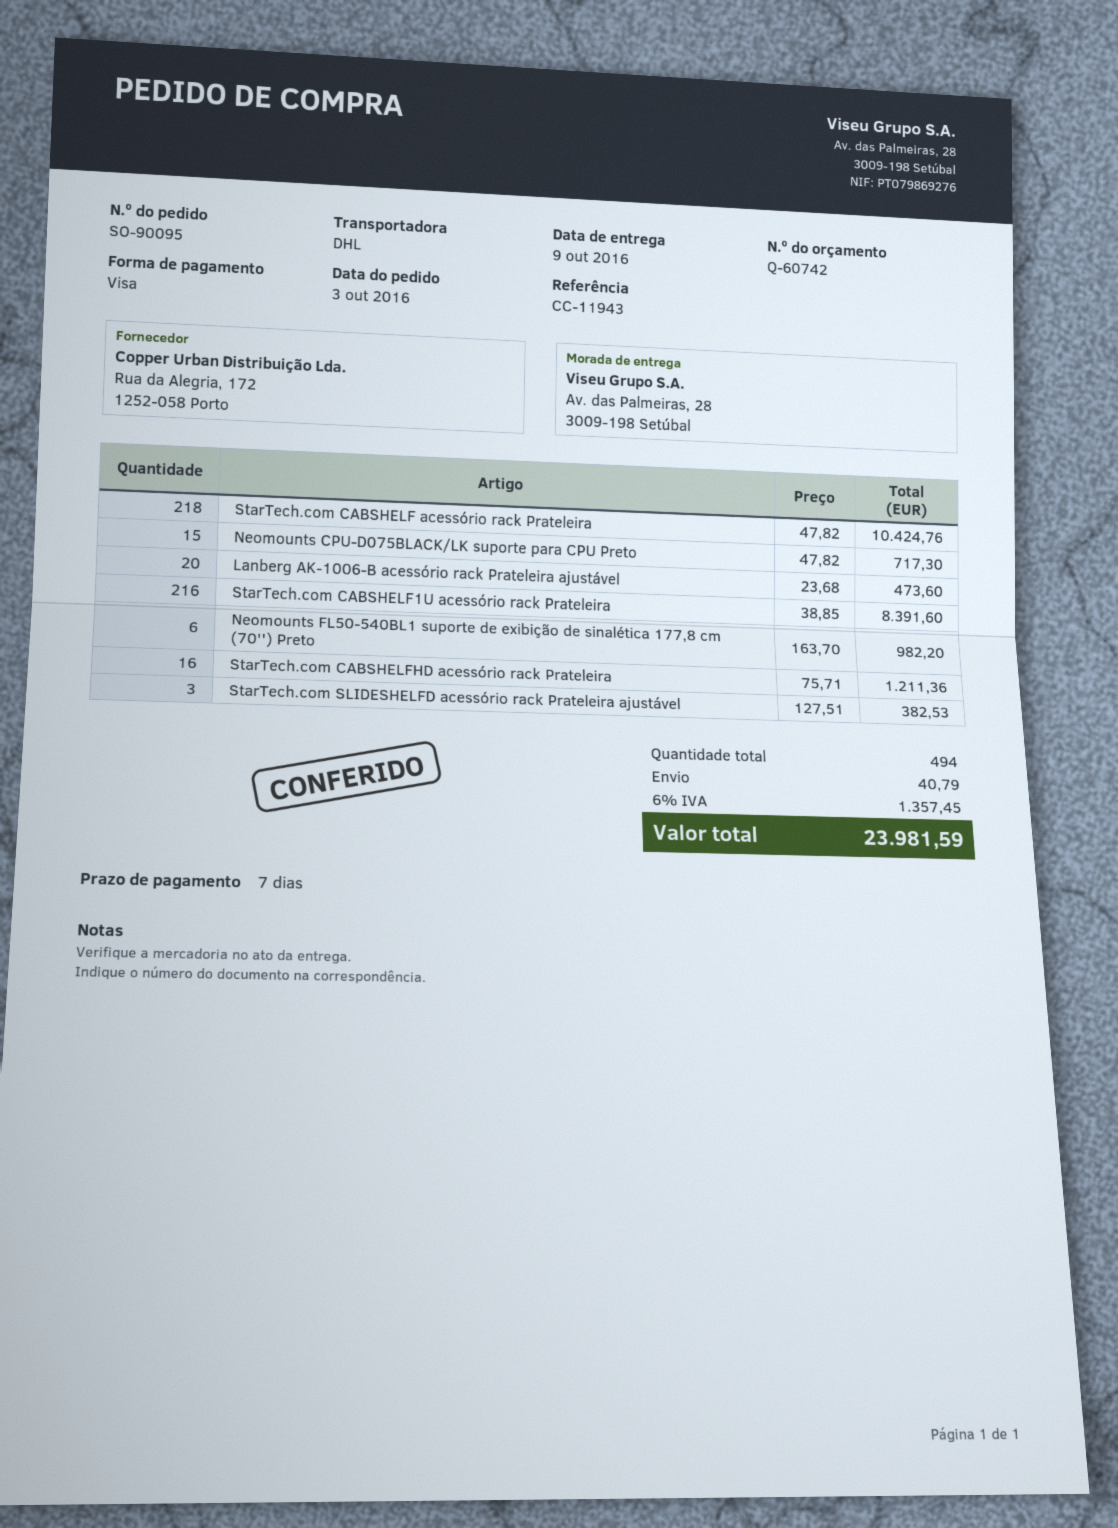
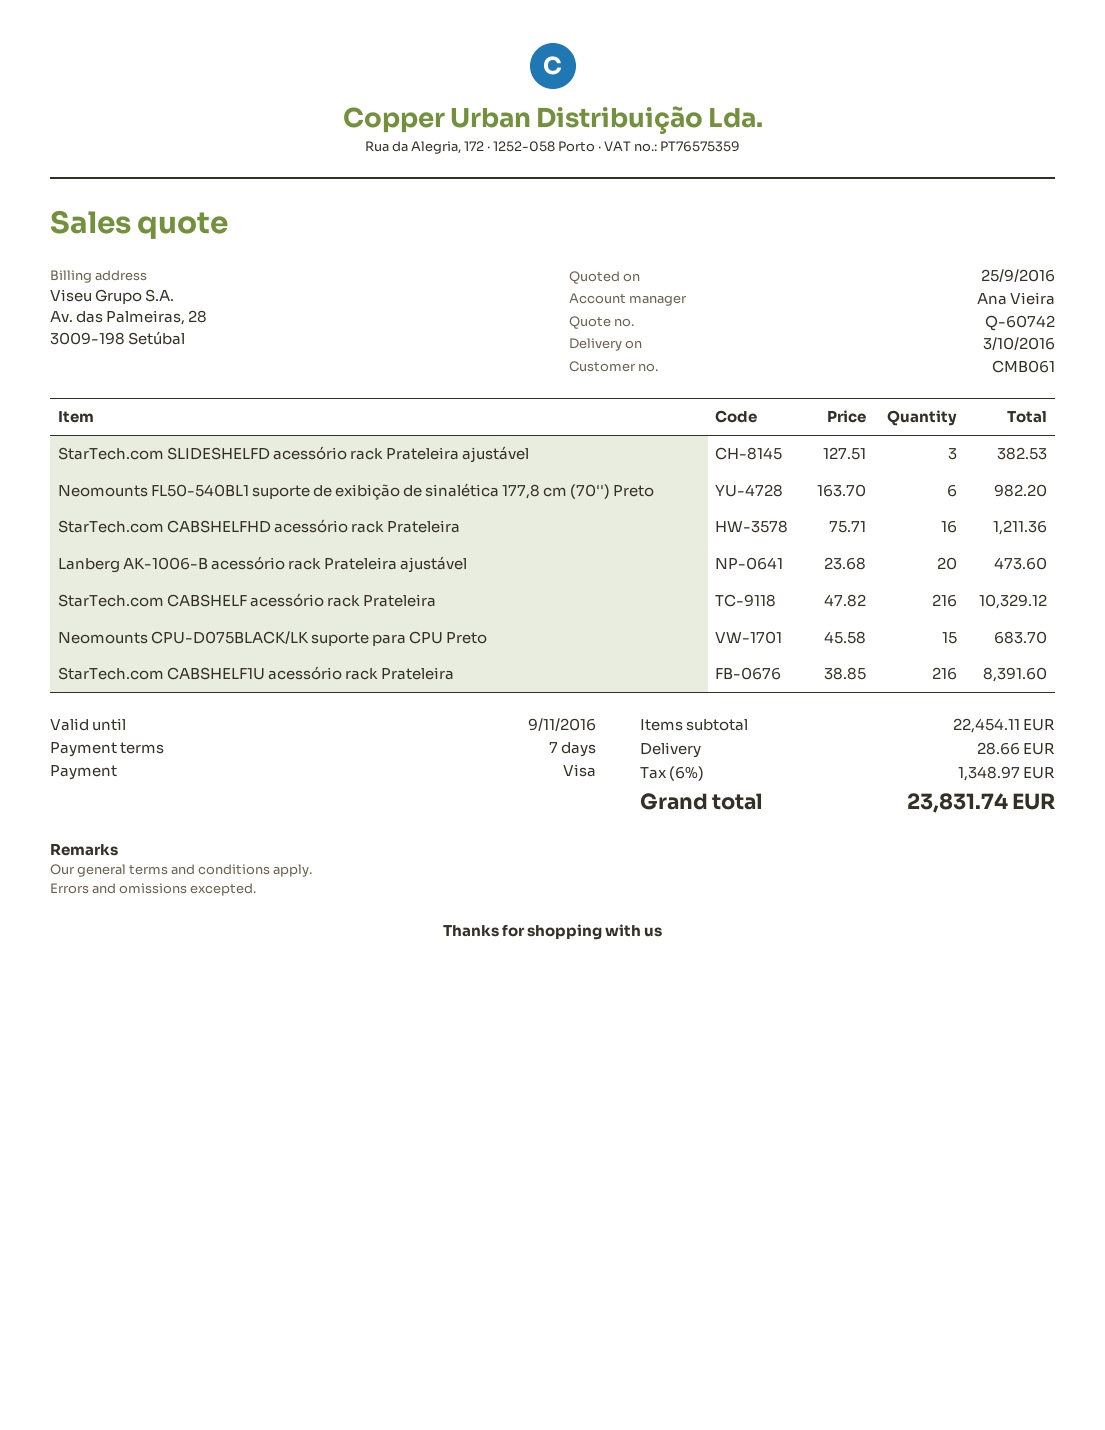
delivery date: 2016-10-09 -> 2016-10-03
StarTech.com CABSHELF acessório rack Prateleira: 218 x 47.82 = 10424.76 -> 216 x 47.82 = 10329.12
Neomounts CPU-D075BLACK/LK suporte para CPU Preto: 15 x 47.82 = 717.30 -> 15 x 45.58 = 683.70
shipping: 40.79 -> 28.66
tax: 6% = 1357.45 -> 6% = 1348.97
total: 23981.59 -> 23831.74

